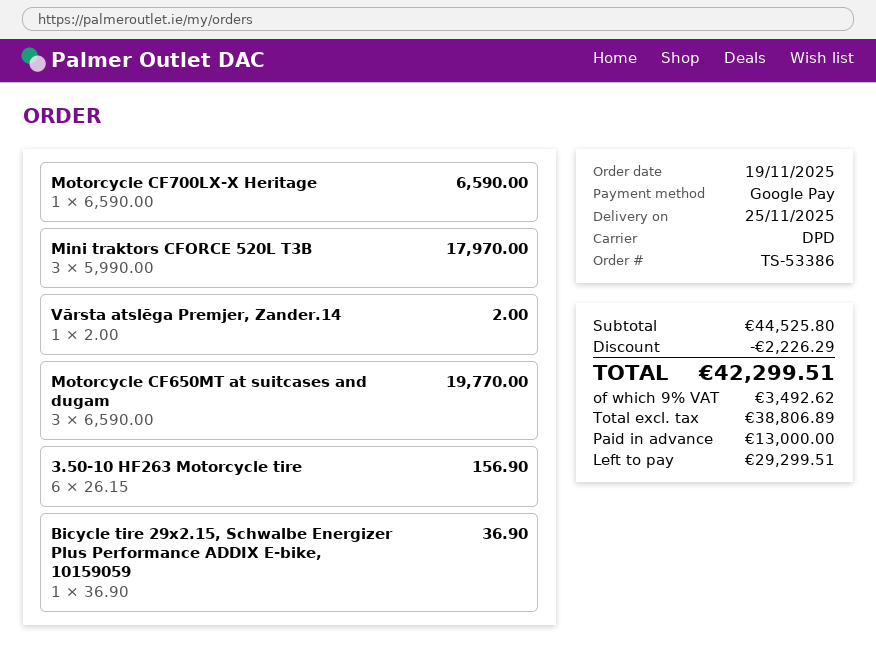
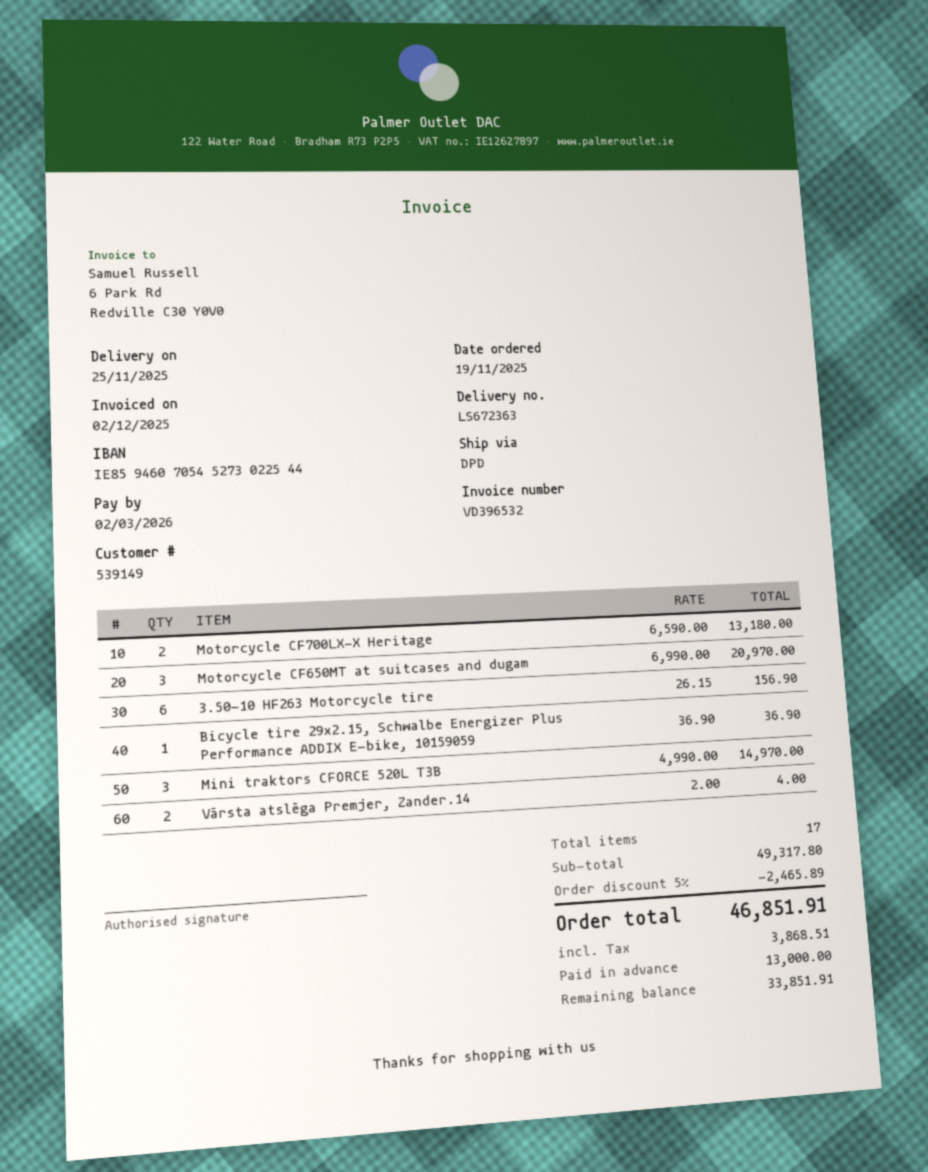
Motorcycle CF700LX-X Heritage: 1 x 6590.00 = 6590.00 -> 2 x 6590.00 = 13180.00
Mini traktors CFORCE 520L T3B: 3 x 5990.00 = 17970.00 -> 3 x 4990.00 = 14970.00
Vārsta atslēga Premjer, Zander.14: 1 x 2.00 = 2.00 -> 2 x 2.00 = 4.00
Motorcycle CF650MT at suitcases and dugam: 3 x 6590.00 = 19770.00 -> 3 x 6990.00 = 20970.00
subtotal: 44525.80 -> 49317.80
discount: 2226.29 -> 2465.89
tax: 3492.62 -> 3868.51
total: 42299.51 -> 46851.91
balance: 29299.51 -> 33851.91

